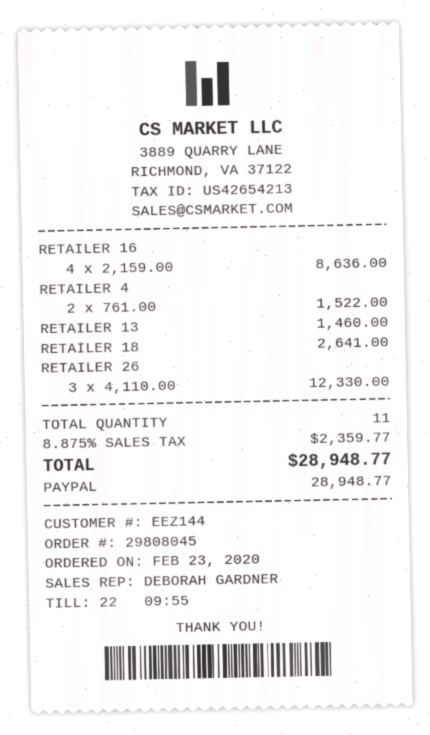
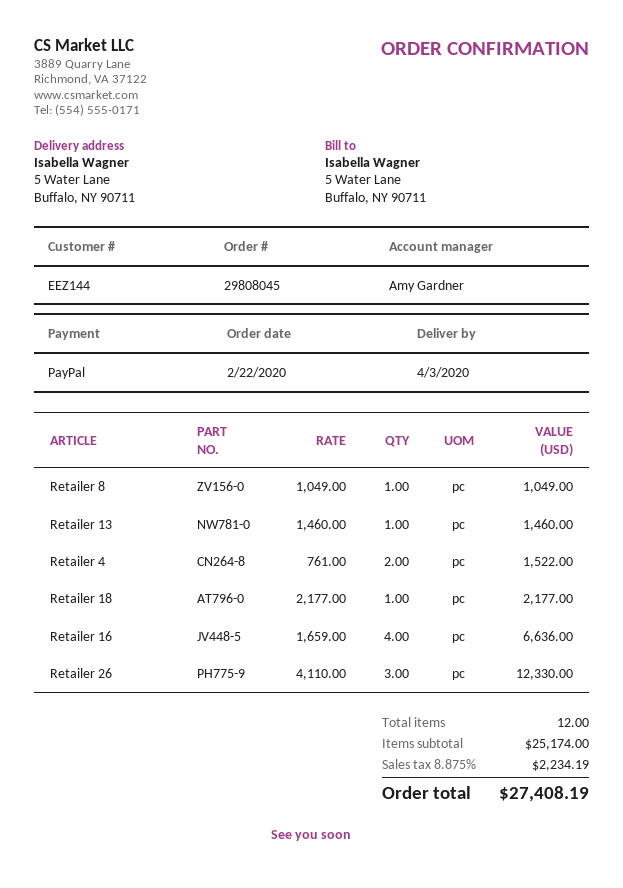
order date: 2020-02-23 -> 2020-02-22
sales rep: DEBORAH GARDNER -> Amy Gardner
RETAILER 16: 4 x 2159.00 = 8636.00 -> 4 x 1659.00 = 6636.00
RETAILER 18: 1 x 2641.00 = 2641.00 -> 1 x 2177.00 = 2177.00
Retailer 8: none -> 1 x 1049.00 = 1049.00
total quantity: 11 -> 12
tax: 8.875% = 2359.77 -> 8.875% = 2234.19
total: 28948.77 -> 27408.19

